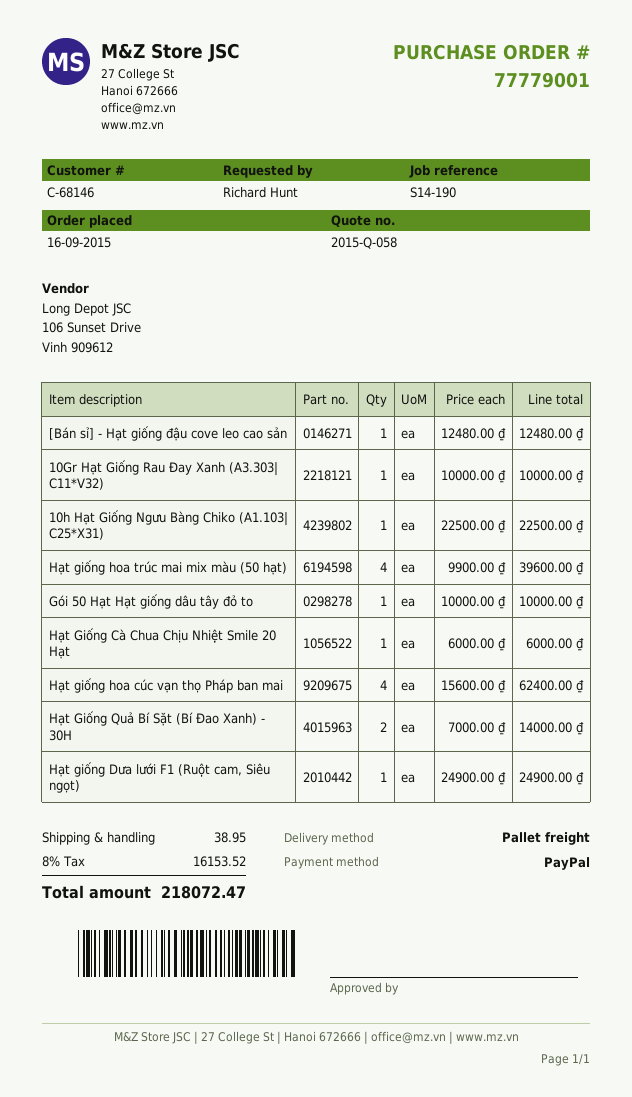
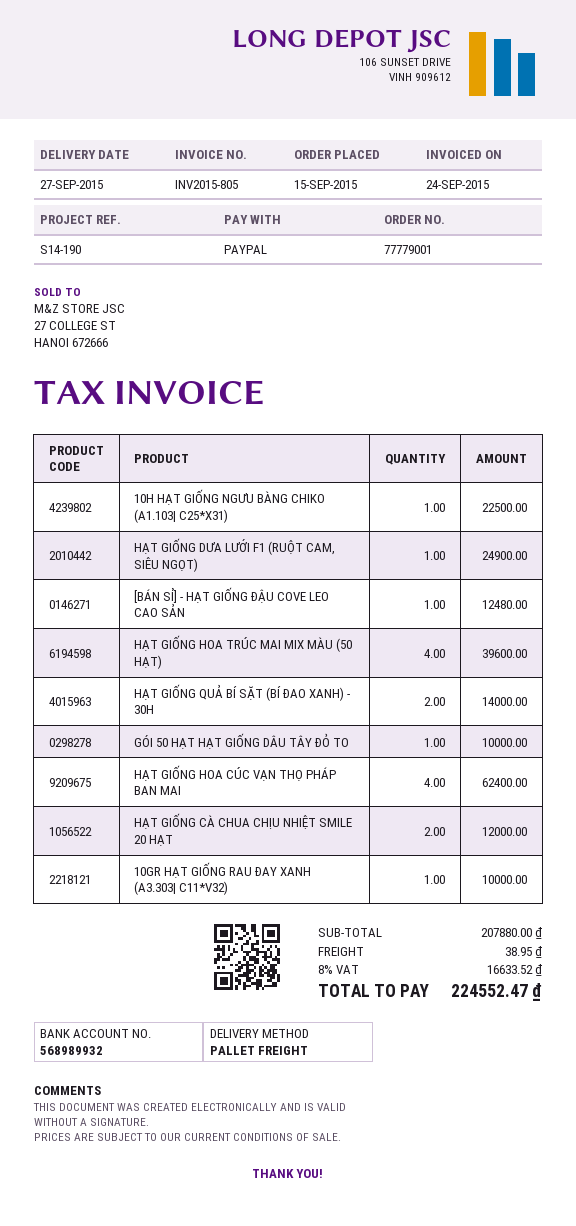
order date: 2015-09-16 -> 2015-09-15
Hạt Giống Cà Chua Chịu Nhiệt Smile 20 Hạt: 1 for 6000.00 -> 2 for 12000.00
tax: 8% = 16153.52 -> 8% = 16633.52
total: 218072.47 -> 224552.47

